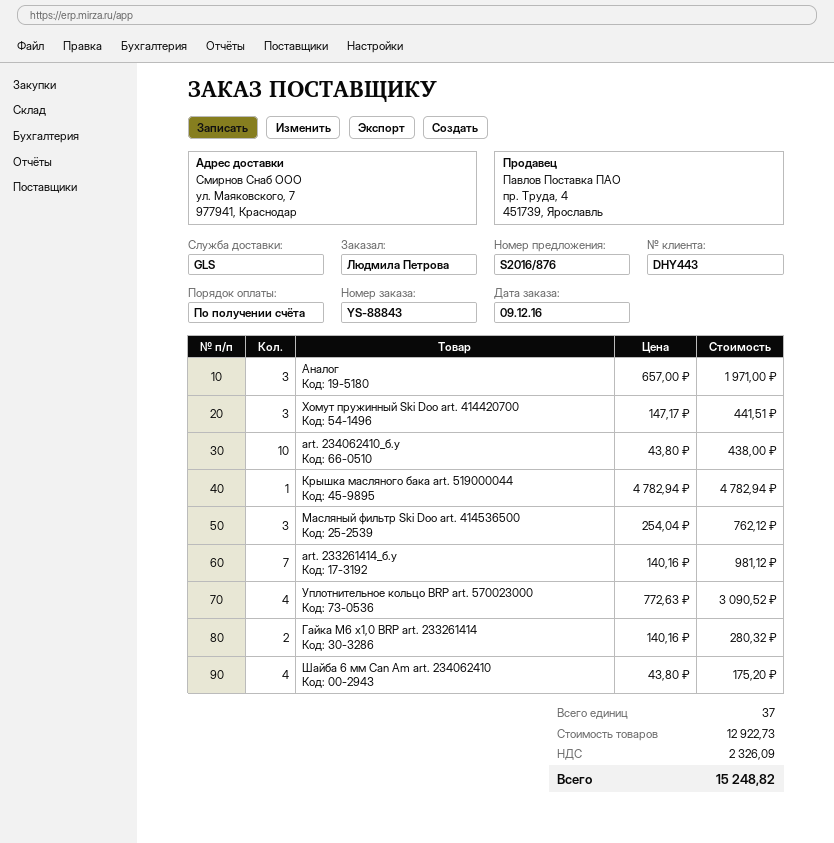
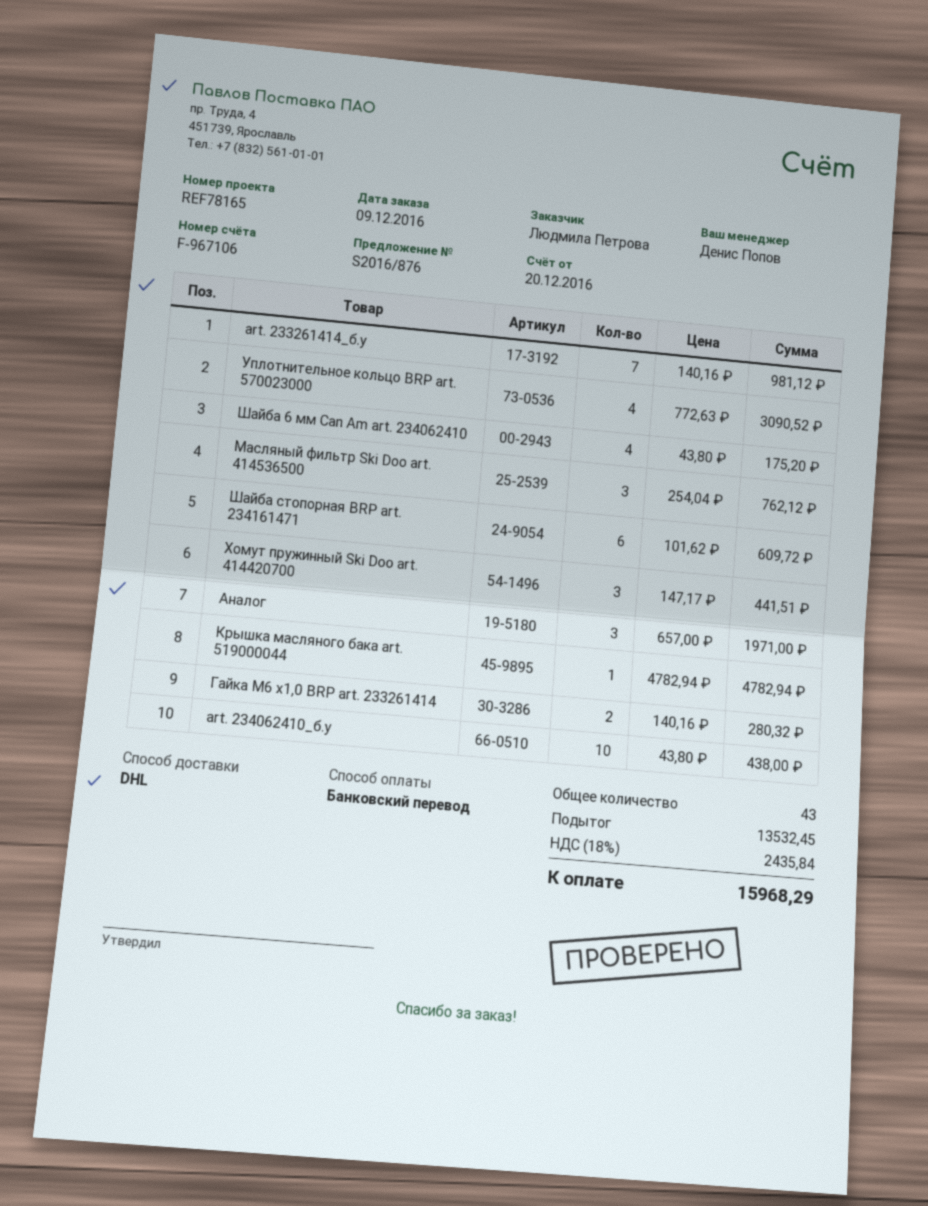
shipping method: GLS -> DHL
Шайба стопорная BRP art. 234161471: none -> 6 x 101.62 = 609.72
total quantity: 37 -> 43
subtotal: 12922.73 -> 13532.45
tax: 2326.09 -> 2435.84
total: 15248.82 -> 15968.29

